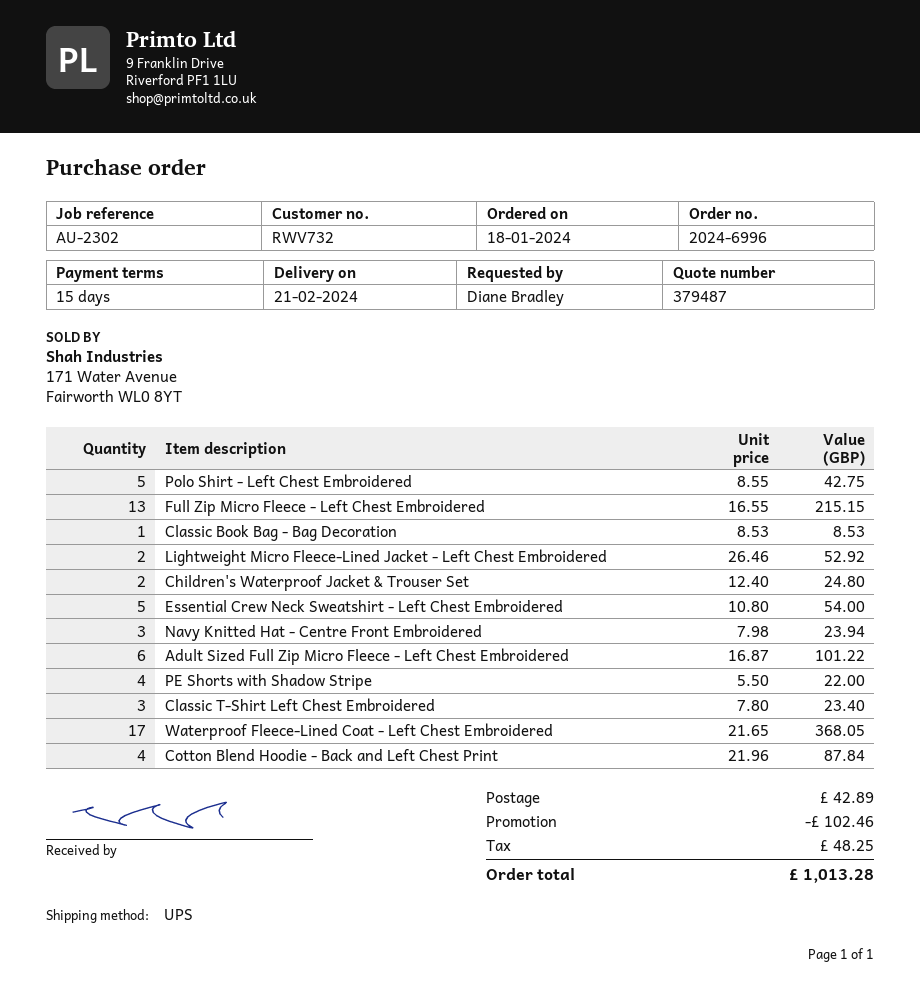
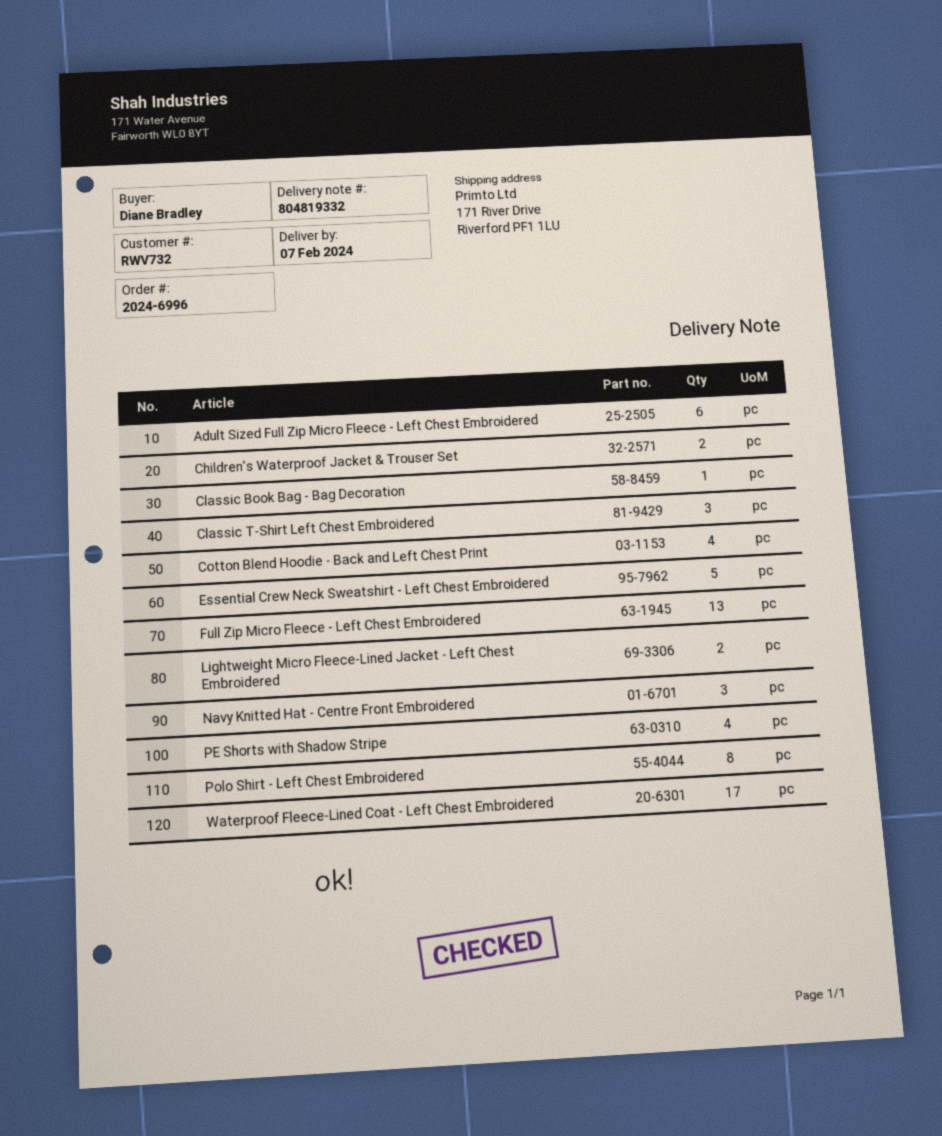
delivery date: 2024-02-21 -> 2024-02-07
Polo Shirt - Left Chest Embroidered: 5 -> 8

